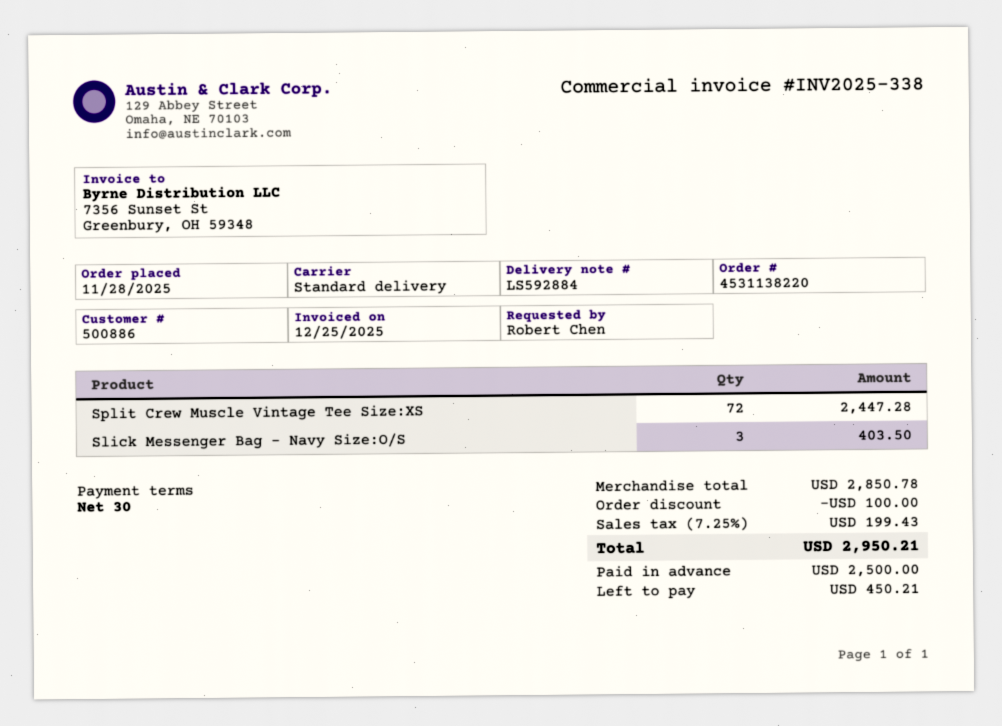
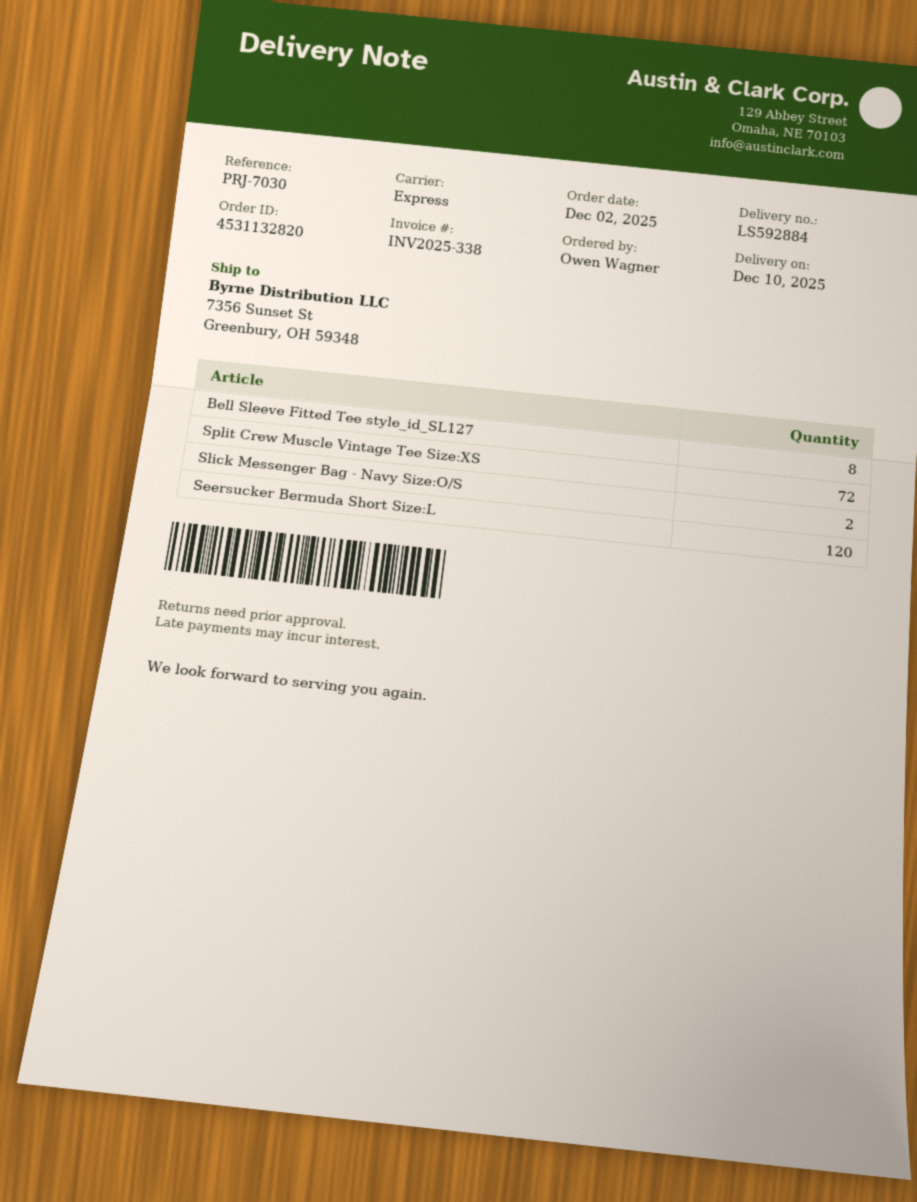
order number: 4531138220 -> 4531132820
order date: 2025-11-28 -> 2025-12-02
ordered by: Robert Chen -> Owen Wagner
shipping method: standard -> express
Slick Messenger Bag - Navy Size:O/S: 3 -> 2
Bell Sleeve Fitted Tee style_id_SL127: none -> 8
Seersucker Bermuda Short Size:L: none -> 120

